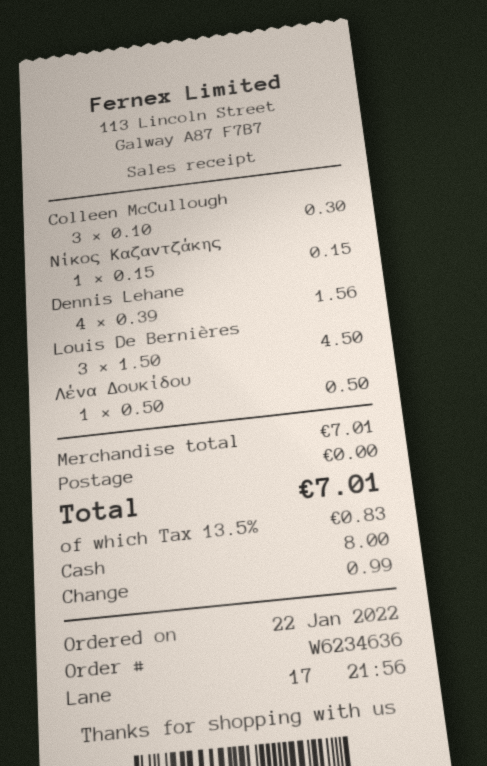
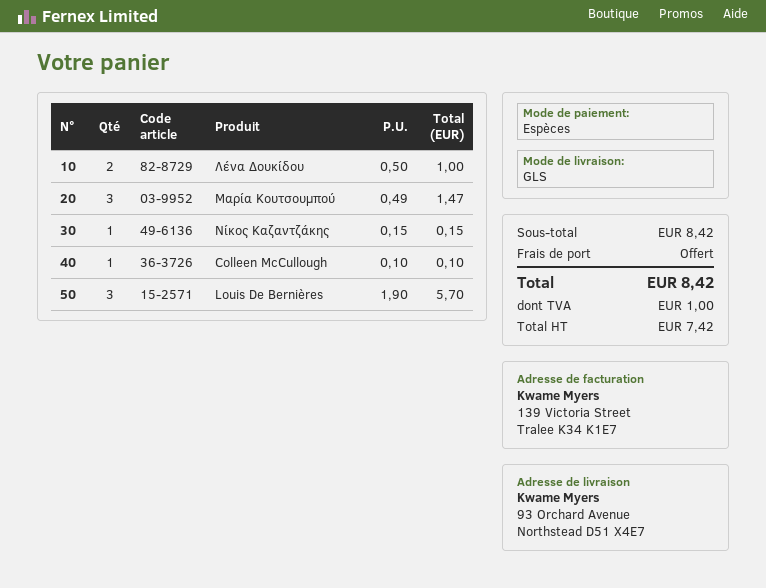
Colleen McCullough: 3 x 0.10 = 0.30 -> 1 x 0.10 = 0.10
Dennis Lehane: 4 x 0.39 = 1.56 -> none
Louis De Bernières: 3 x 1.50 = 4.50 -> 3 x 1.90 = 5.70
Λένα Δουκίδου: 1 x 0.50 = 0.50 -> 2 x 0.50 = 1.00
Μαρία Κουτσουμπού: none -> 3 x 0.49 = 1.47
subtotal: 7.01 -> 8.42
tax: 0.83 -> 1.00
total: 7.01 -> 8.42

